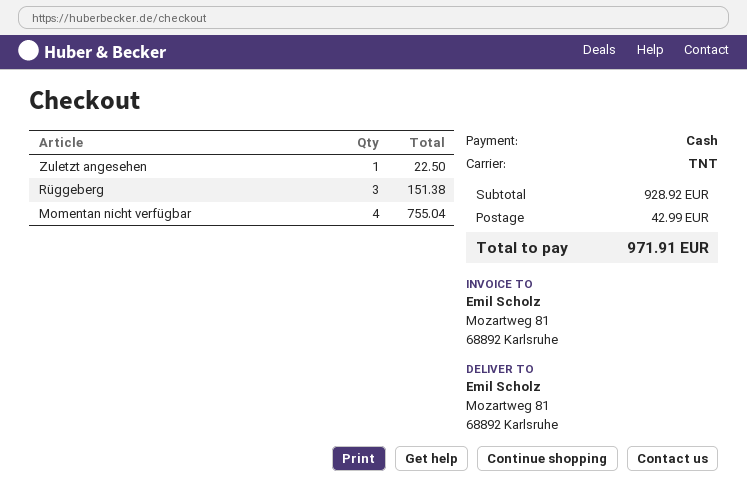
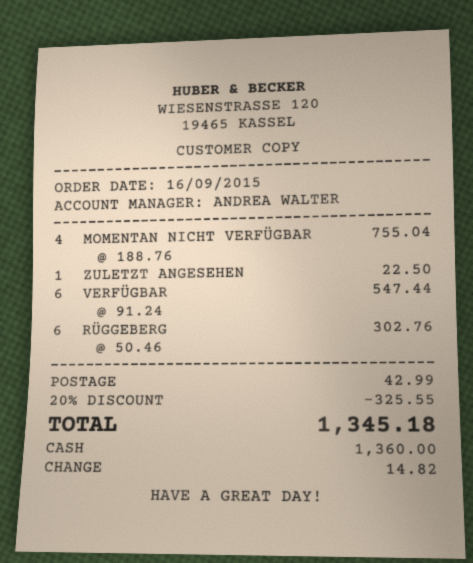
Rüggeberg: 3 for 151.38 -> 6 for 302.76
VERFÜGBAR: none -> 6 for 547.44
discount: none -> 20% = 325.55
total: 971.91 -> 1345.18

